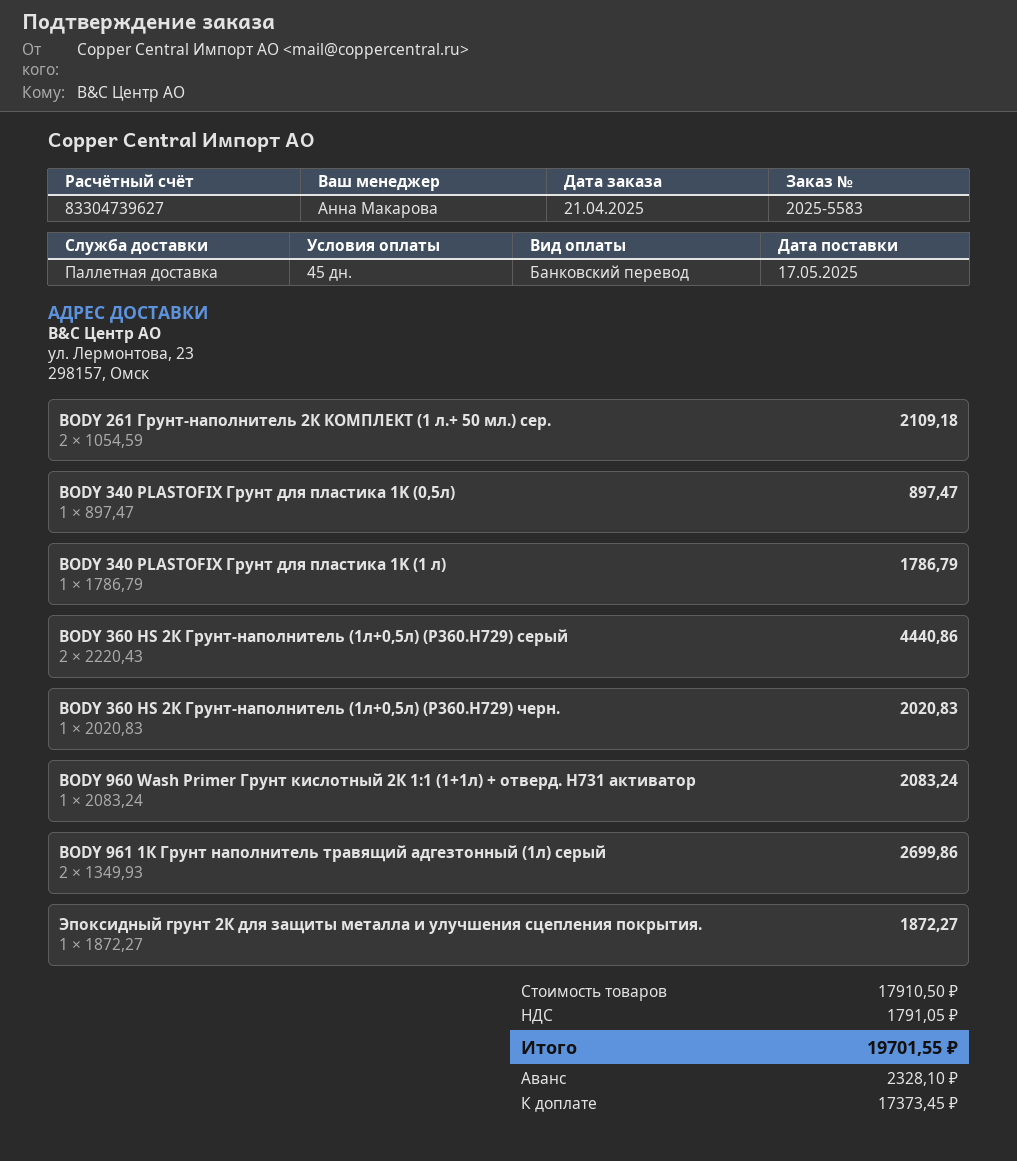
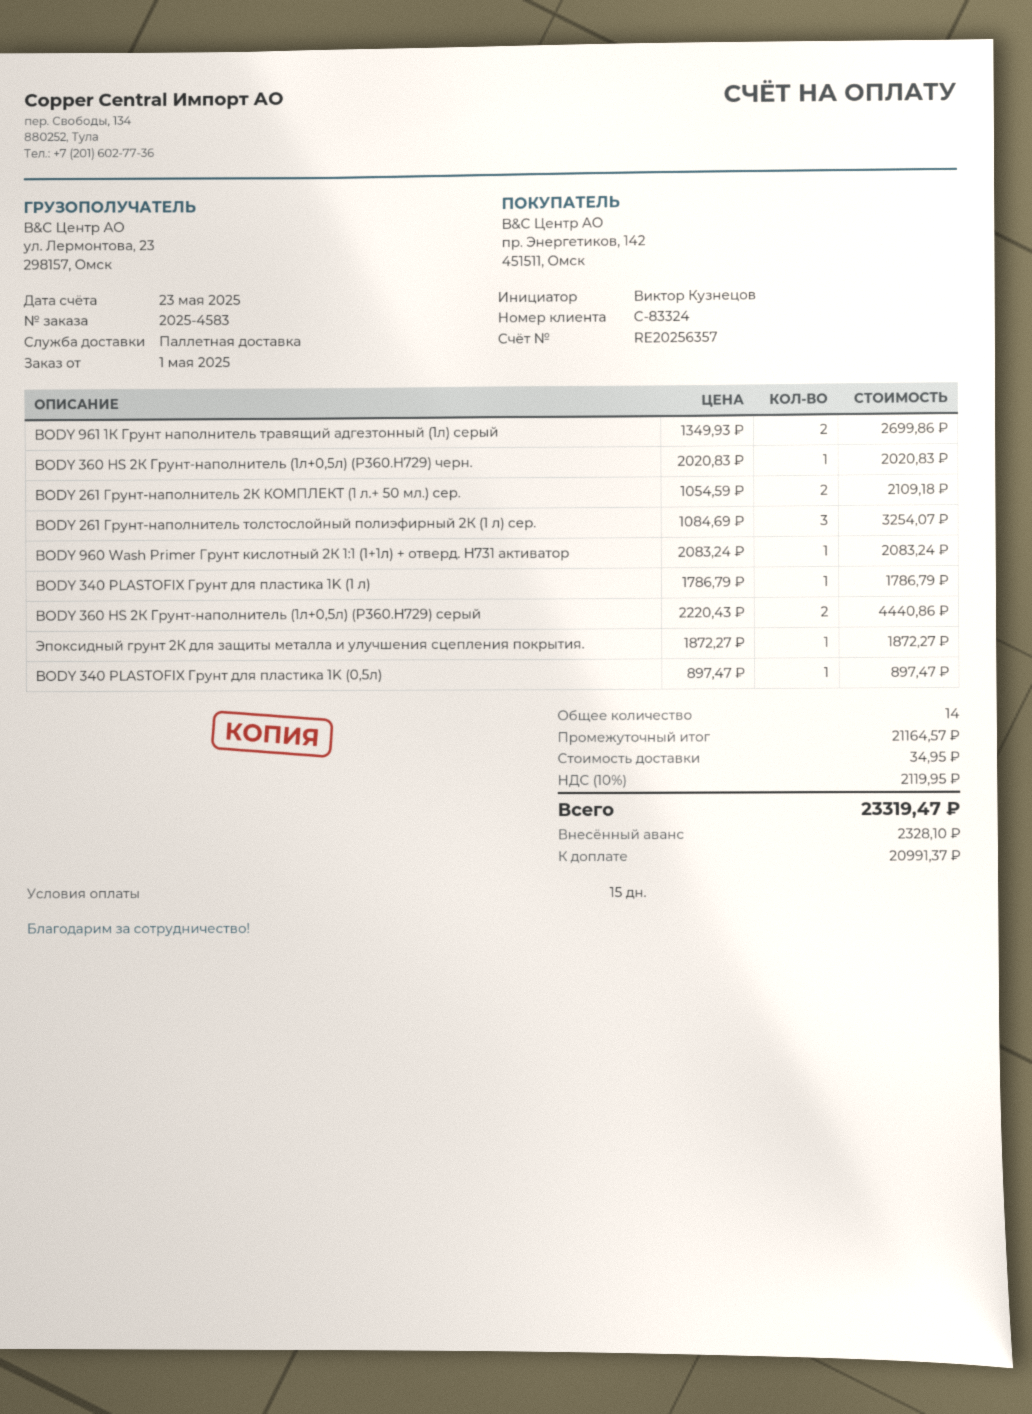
order number: 2025-5583 -> 2025-4583
order date: 2025-04-21 -> 2025-05-01
payment terms: 45 days -> 15 days
BODY 261 Грунт-наполнитель толстослойный полиэфирный 2К (1 л) сер.: none -> 3 x 1084.69 = 3254.07
subtotal: 17910.50 -> 21164.57
shipping: none -> 34.95
tax: 1791.05 -> 2119.95
total: 19701.55 -> 23319.47
balance: 17373.45 -> 20991.37

